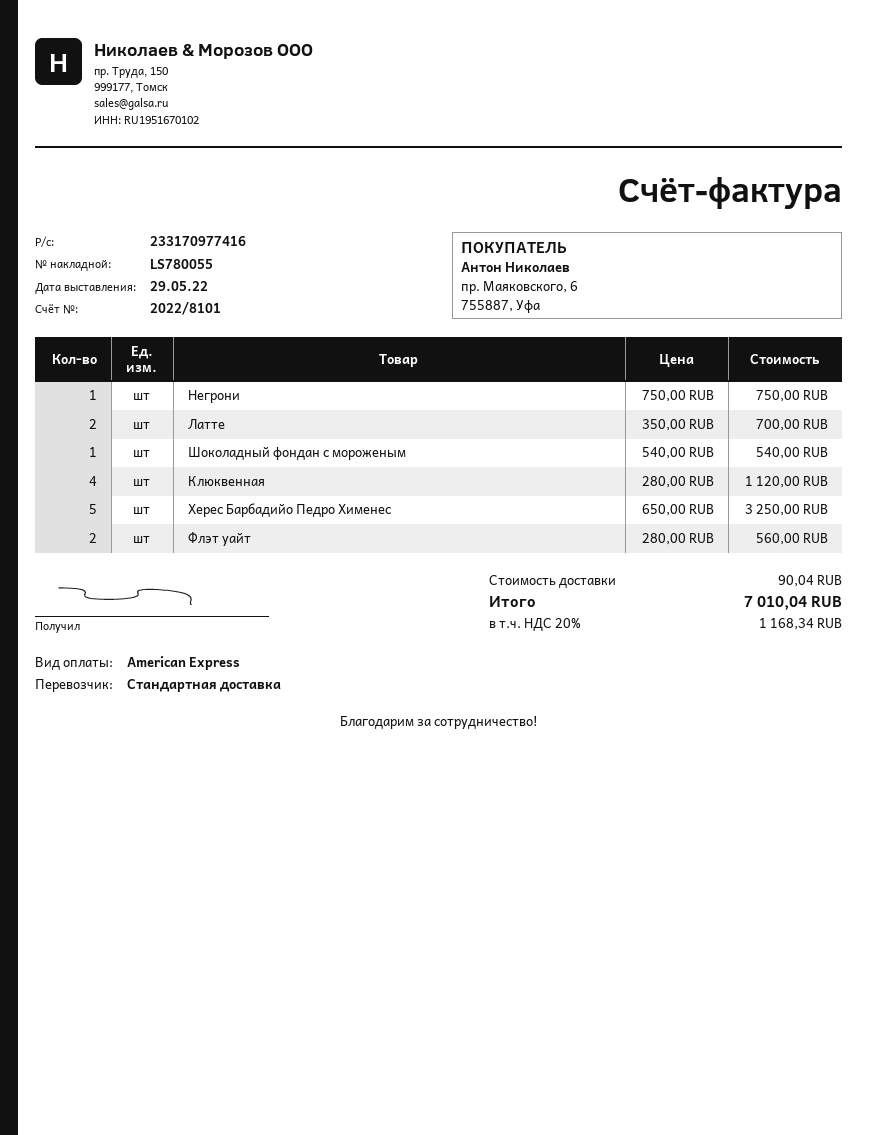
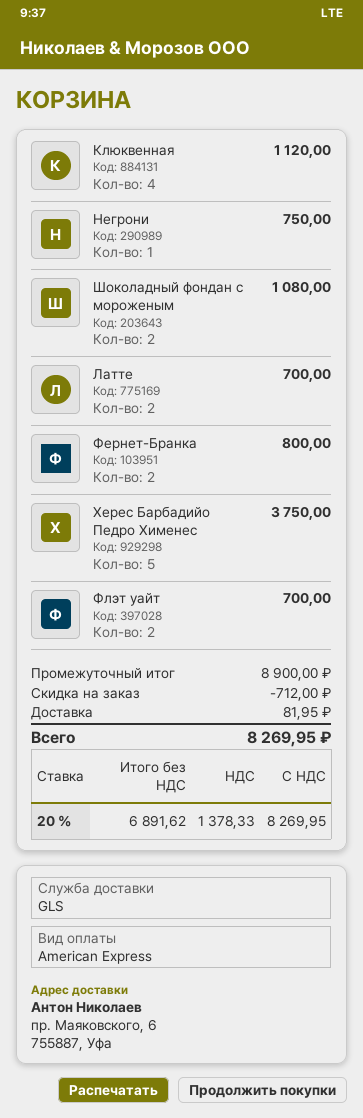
shipping method: standard -> GLS
Шоколадный фондан с мороженым: 1 for 540.00 -> 2 for 1080.00
Херес Барбадийо Педро Хименес: 5 for 3250.00 -> 5 for 3750.00
Флэт уайт: 2 for 560.00 -> 2 for 700.00
Фернет-Бранка: none -> 2 for 800.00
discount: none -> 712.00
shipping: 90.04 -> 81.95
tax: 20% = 1168.34 -> 20% = 1378.33
total: 7010.04 -> 8269.95

